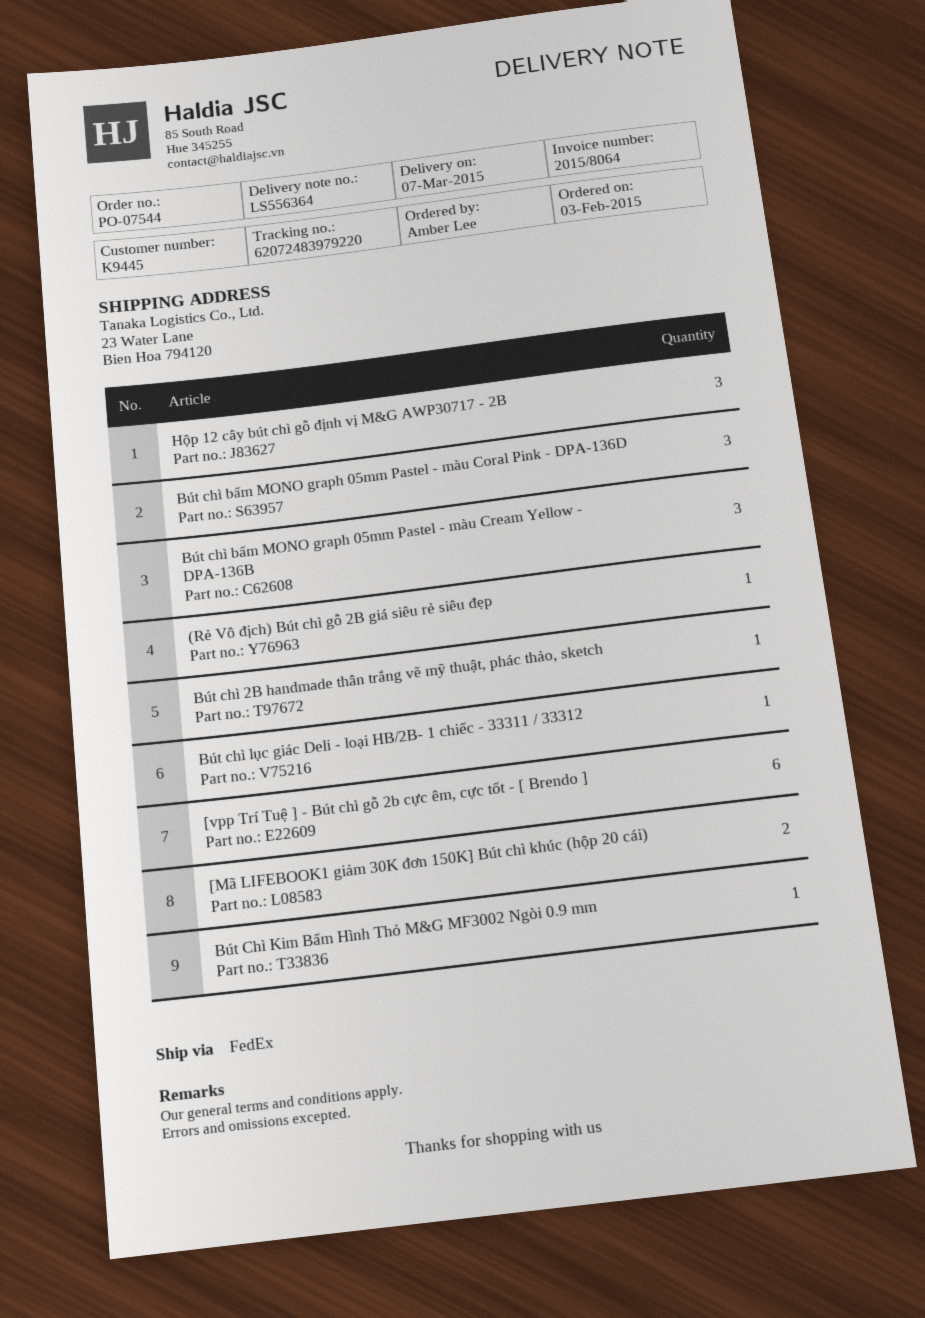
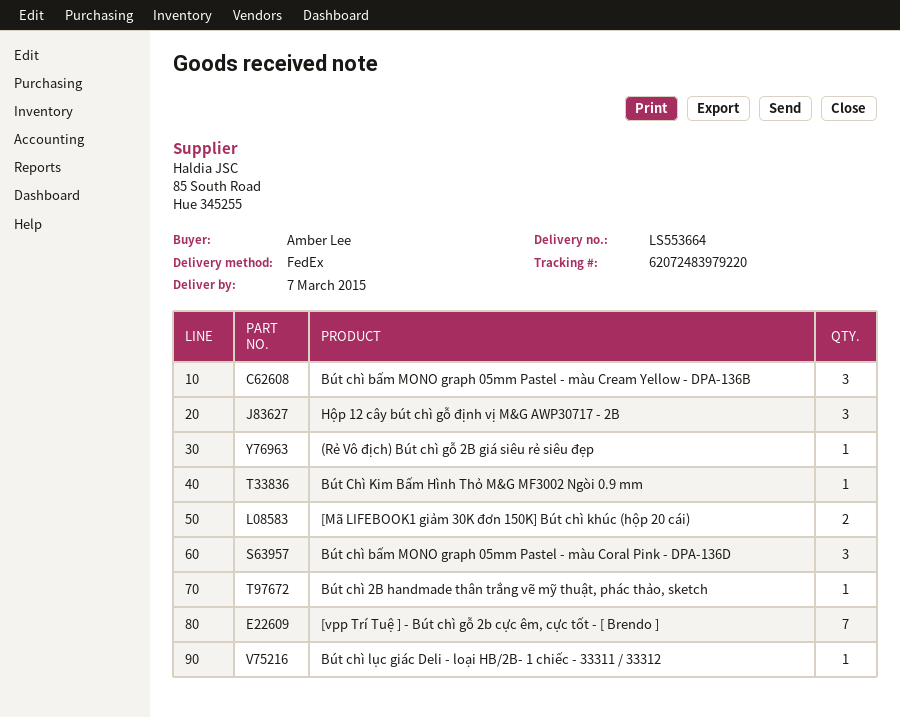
delivery note number: LS556364 -> LS553664
[vpp Trí Tuệ ] - Bút chì gỗ 2b cực êm, cực tốt - [ Brendo ]: 6 -> 7

